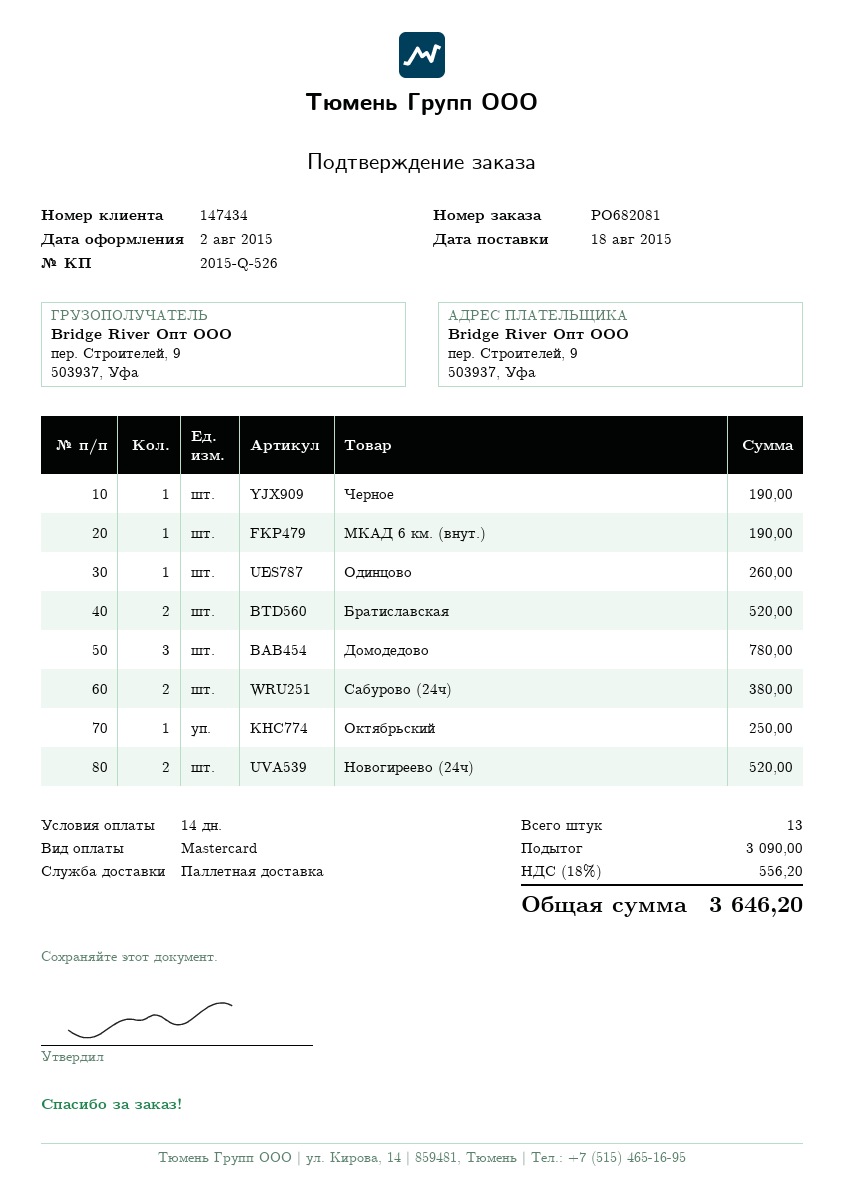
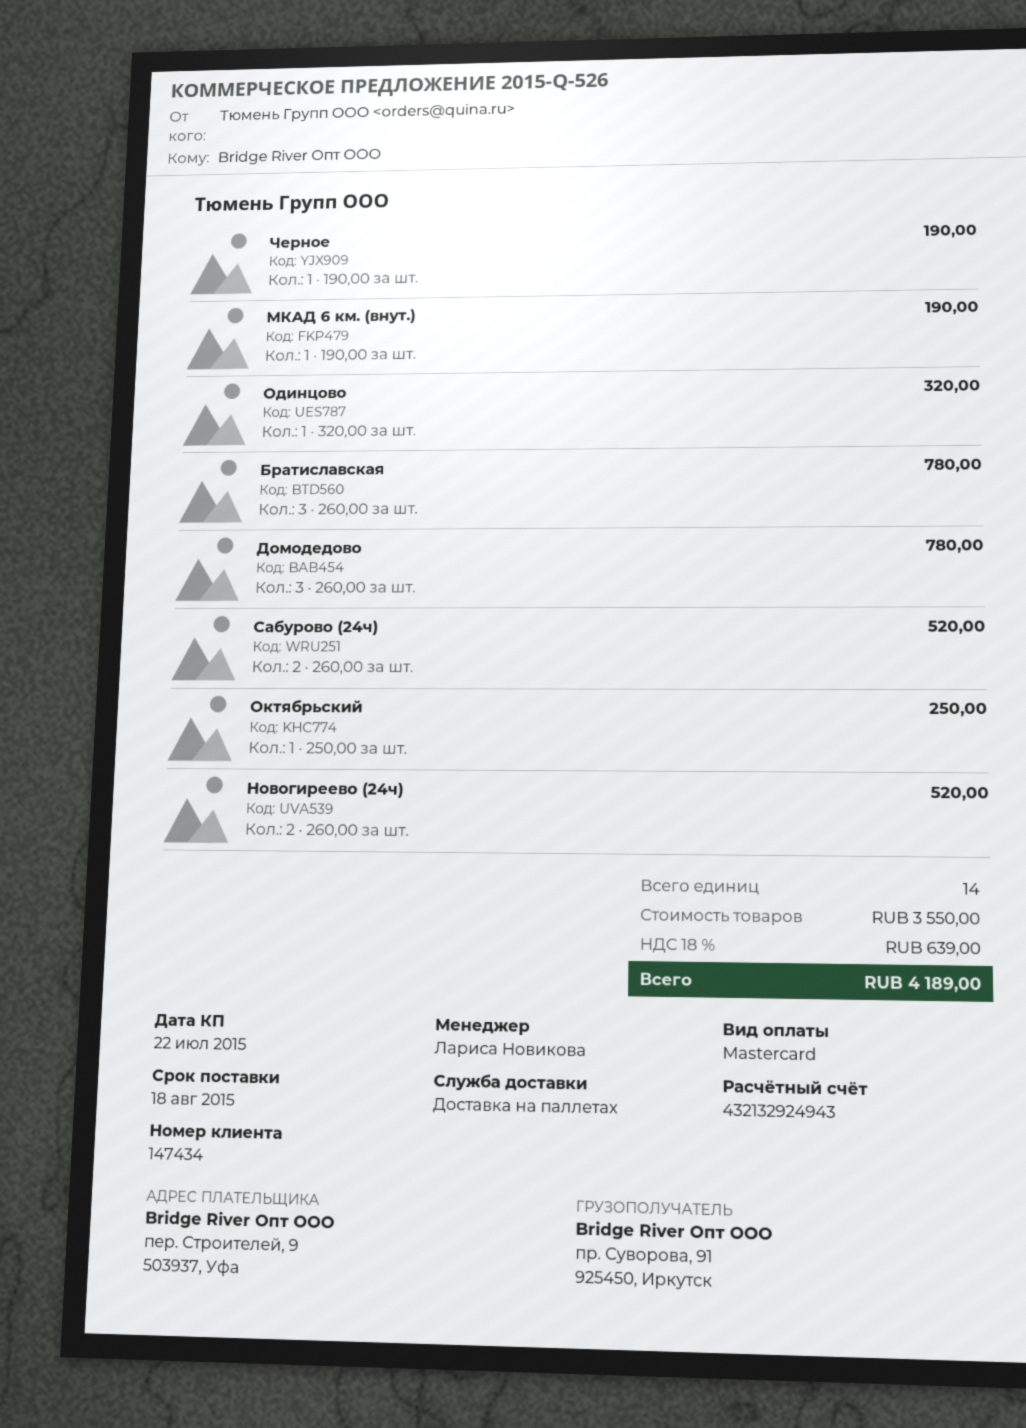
ship to: пер. Строителей, 9, 503937, Уфа -> пр. Суворова, 91, 925450, Иркутск
Одинцово: 1 for 260.00 -> 1 for 320.00
Братиславская: 2 for 520.00 -> 3 for 780.00
Сабурово (24ч): 2 for 380.00 -> 2 for 520.00
total quantity: 13 -> 14
subtotal: 3090.00 -> 3550.00
tax: 18% = 556.20 -> 18% = 639.00
total: 3646.20 -> 4189.00

